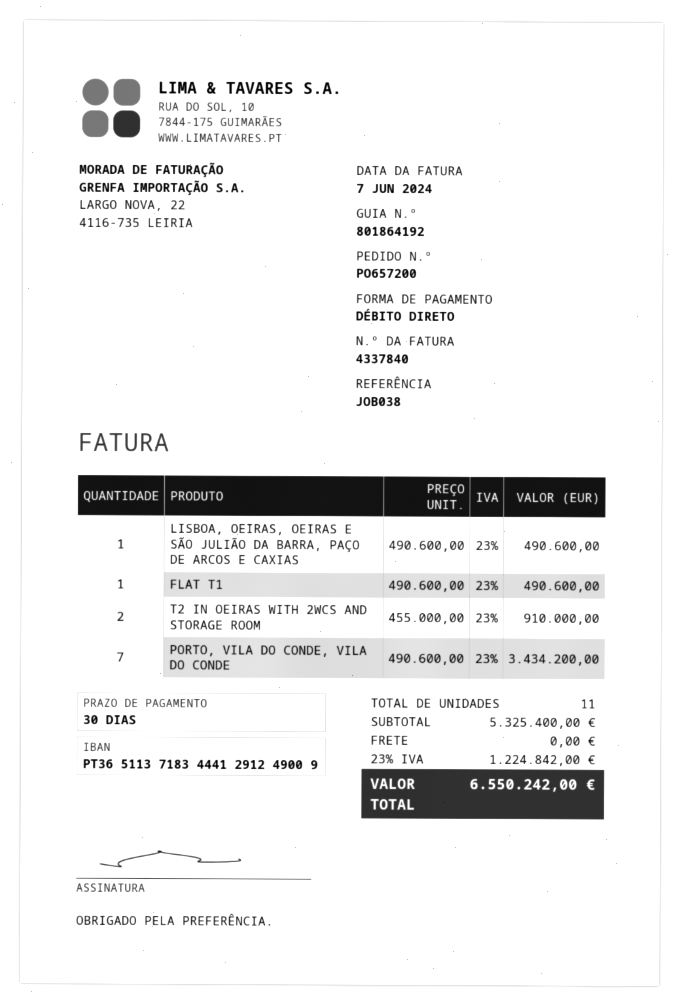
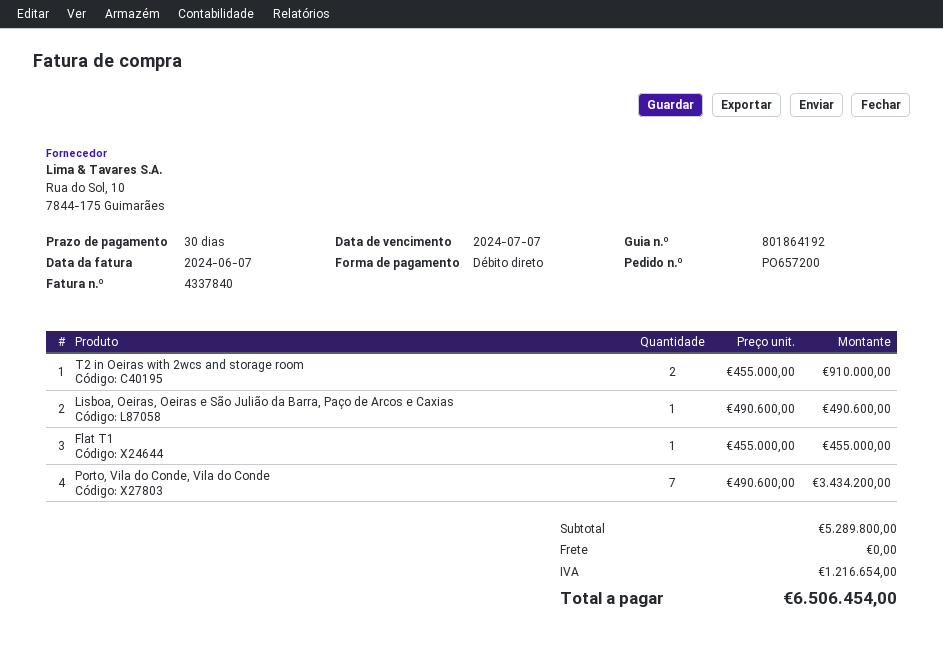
FLAT T1: 1 x 490600.00 = 490600.00 -> 1 x 455000.00 = 455000.00
subtotal: 5325400.00 -> 5289800.00
tax: 1224842.00 -> 1216654.00
total: 6550242.00 -> 6506454.00

